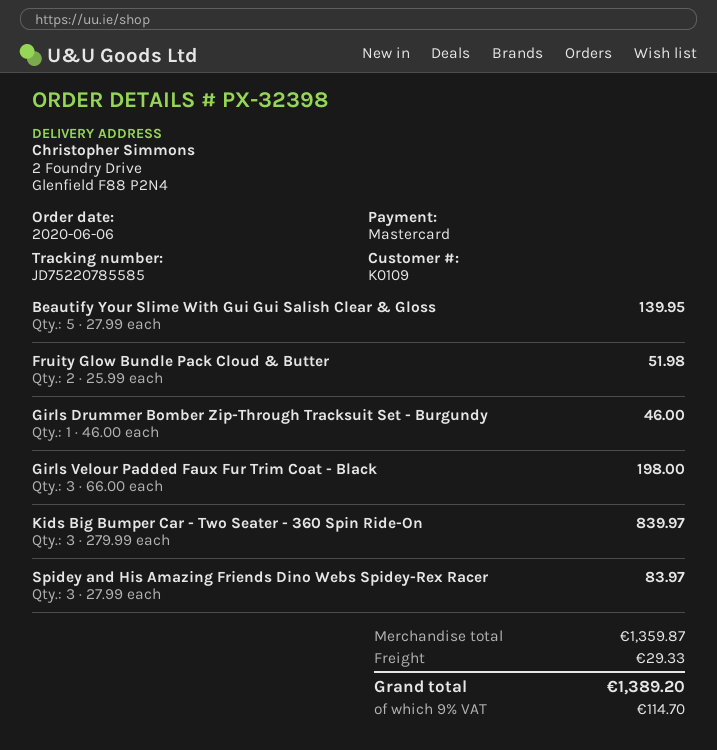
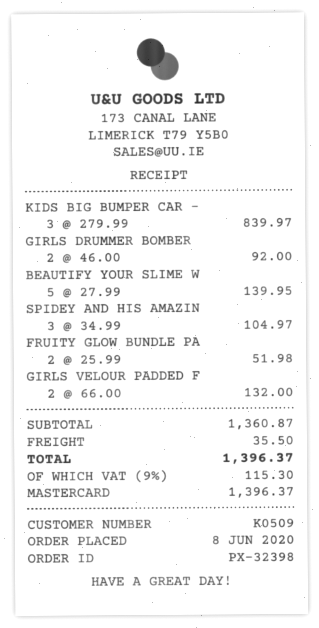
order date: 2020-06-06 -> 2020-06-08
customer number: K0109 -> K0509
Girls Drummer Bomber Zip-Through Tracksuit Set - Burgundy: 1 x 46.00 = 46.00 -> 2 x 46.00 = 92.00
Girls Velour Padded Faux Fur Trim Coat - Black: 3 x 66.00 = 198.00 -> 2 x 66.00 = 132.00
Spidey and His Amazing Friends Dino Webs Spidey-Rex Racer: 3 x 27.99 = 83.97 -> 3 x 34.99 = 104.97
subtotal: 1359.87 -> 1360.87
shipping: 29.33 -> 35.50
tax: 9% = 114.70 -> 9% = 115.30
total: 1389.20 -> 1396.37

